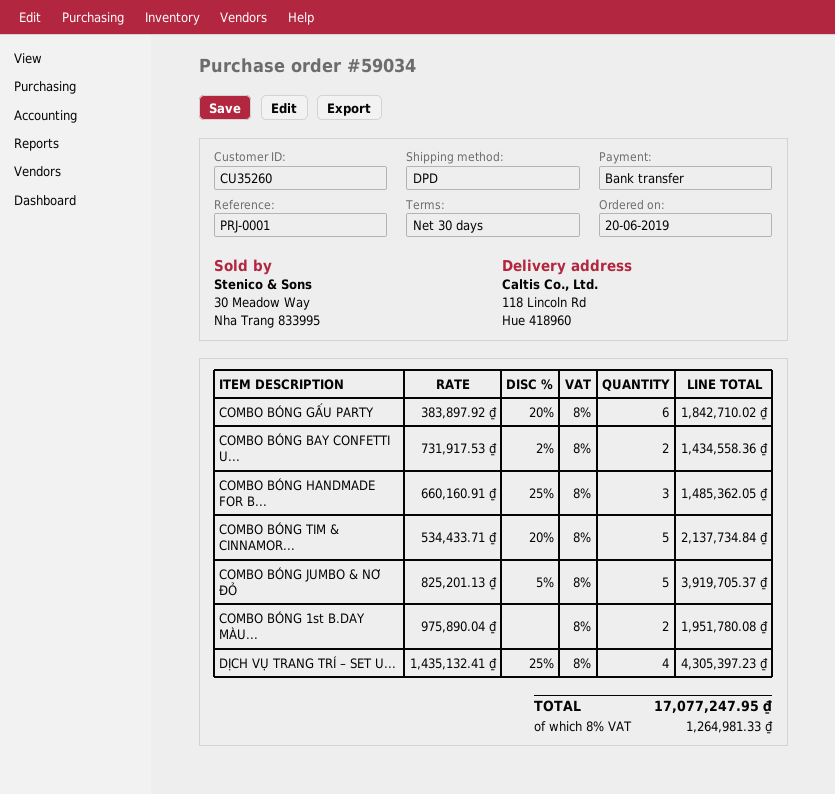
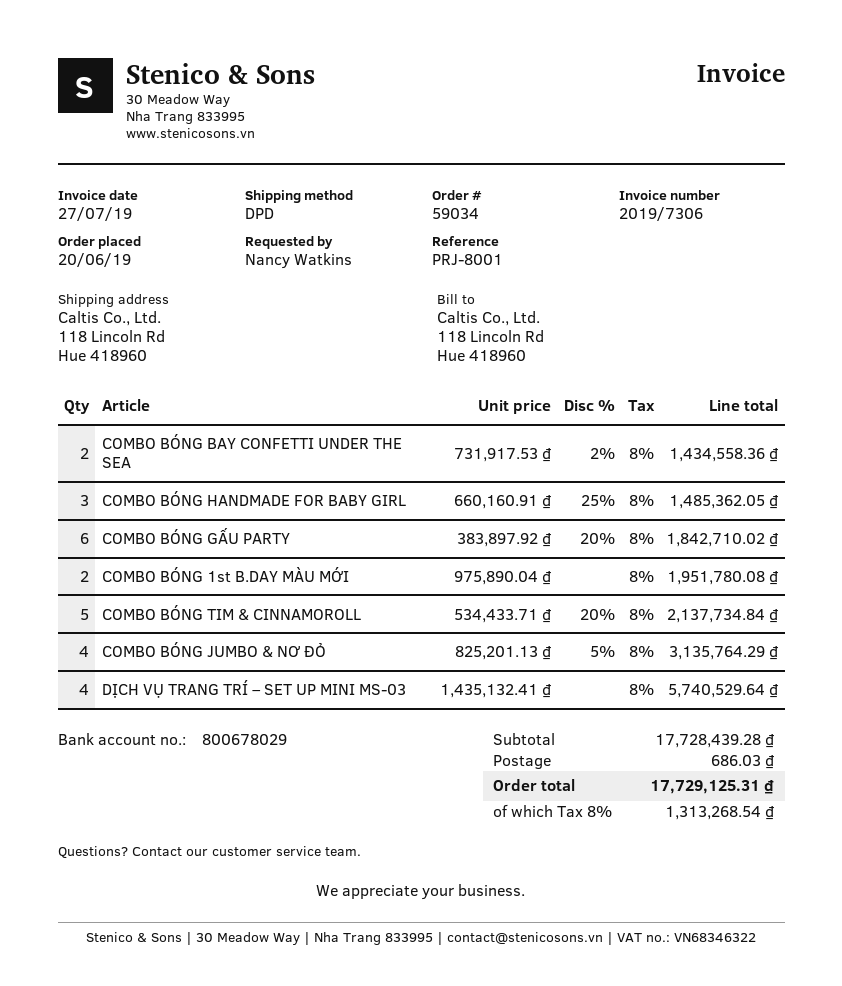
reference: PRJ-0001 -> PRJ-8001
COMBO BÓNG JUMBO & NƠ ĐỎ: 5 x 825201.13 - 5% = 3919705.37 -> 4 x 825201.13 - 5% = 3135764.29
DỊCH VỤ TRANG TRÍ – SET U...: 4 x 1435132.41 - 25% = 4305397.23 -> 4 x 1435132.41 = 5740529.64
shipping: none -> 686.03
tax: 8% = 1264981.33 -> 8% = 1313268.54
total: 17077247.95 -> 17729125.31

